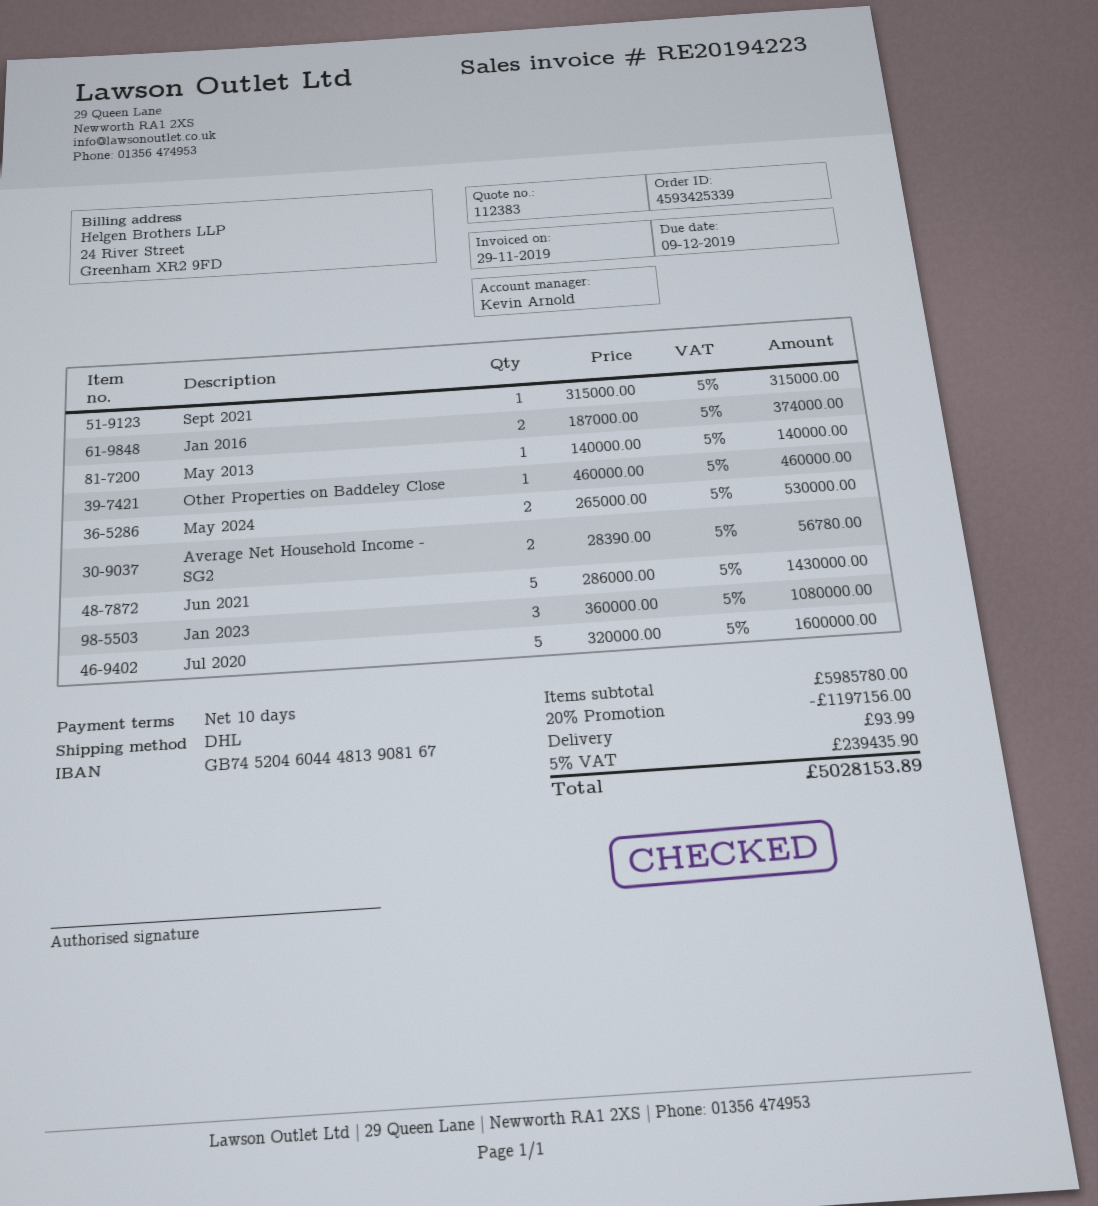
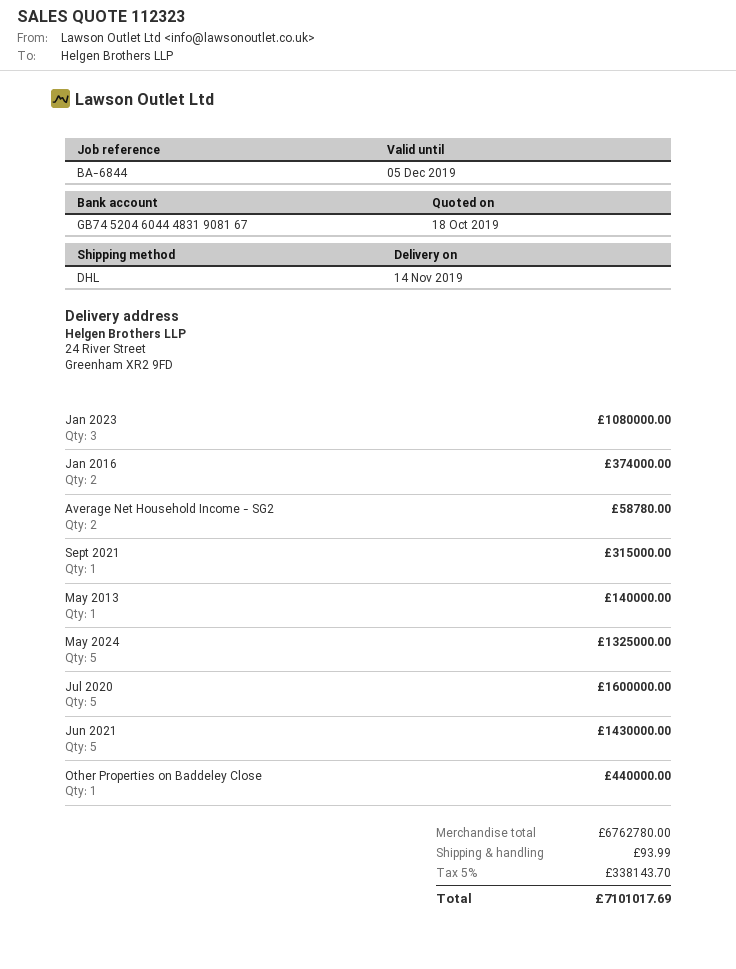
quote number: 112383 -> 112323
bank account: GB74520460444813908167 -> GB74520460444831908167
Other Properties on Baddeley Close: 1 for 460000.00 -> 1 for 440000.00
May 2024: 2 for 530000.00 -> 5 for 1325000.00
Average Net Household Income - SG2: 2 for 56780.00 -> 2 for 58780.00
subtotal: 5985780.00 -> 6762780.00
discount: 20% = 1197156.00 -> none
tax: 5% = 239435.90 -> 5% = 338143.70
total: 5028153.89 -> 7101017.69

